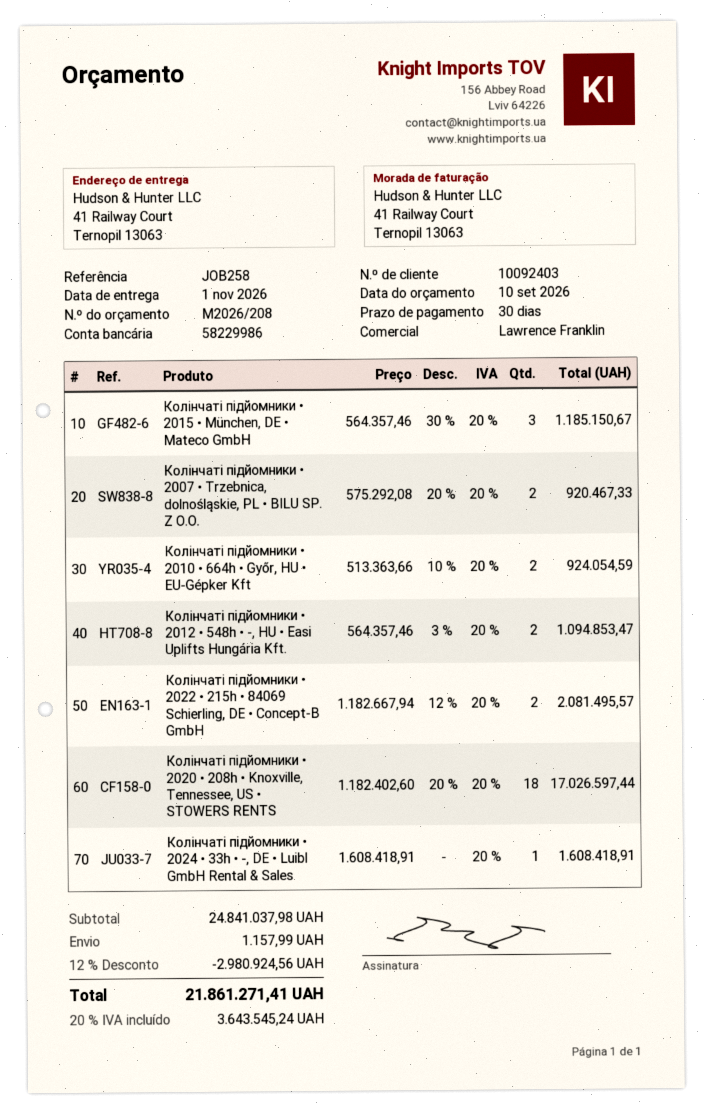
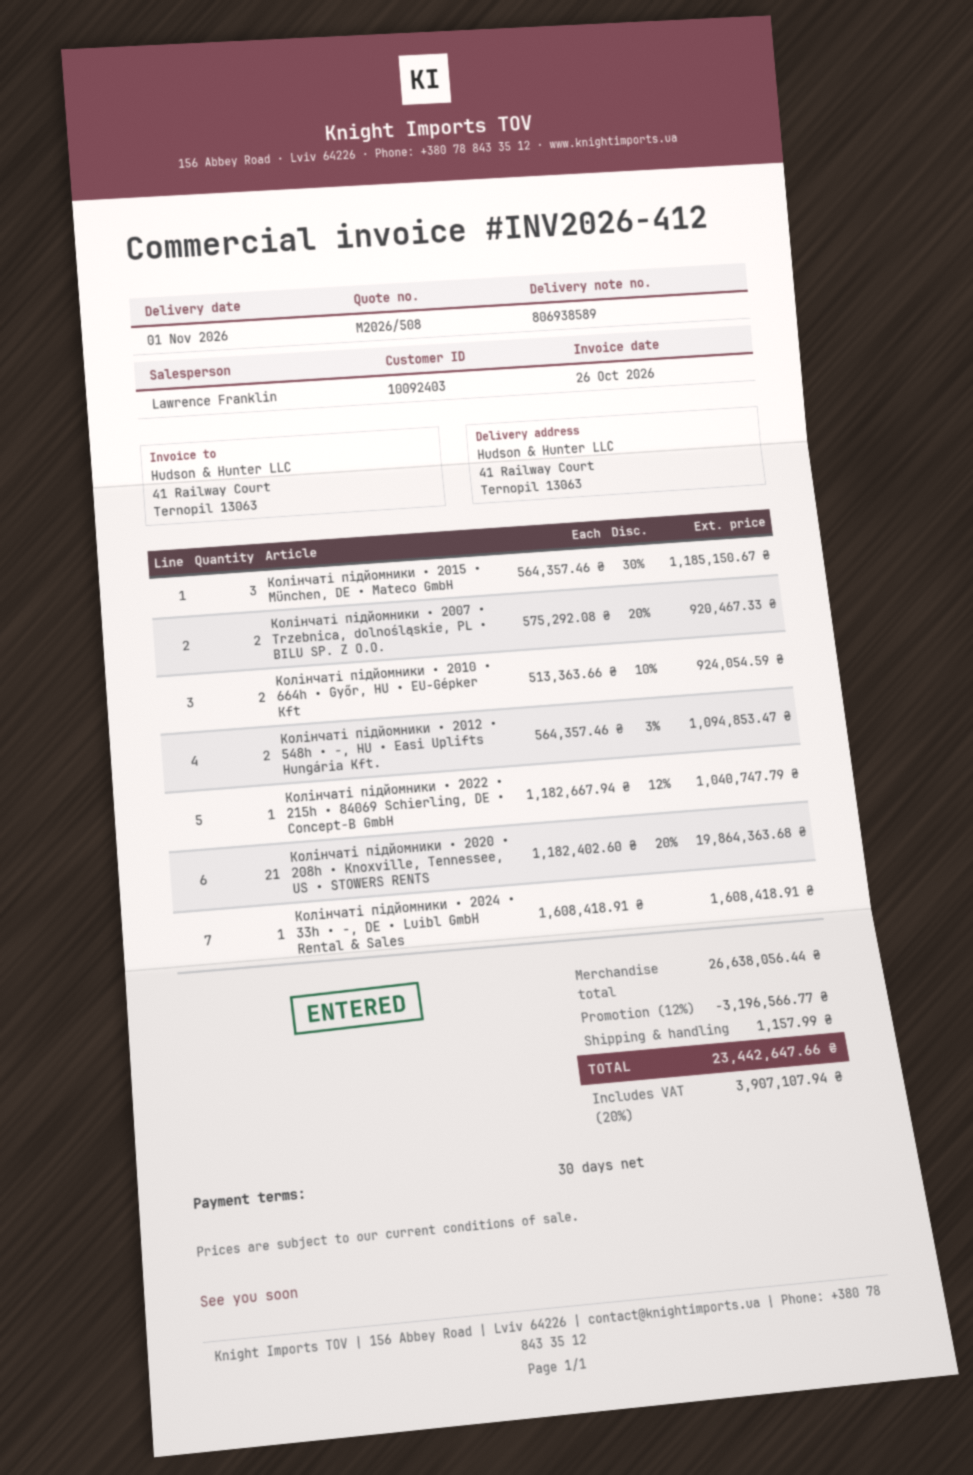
quote number: M2026/208 -> M2026/508
Колінчаті підйомники • 2022 • 215h • 84069 Schierling, DE • Concept-B GmbH: 2 x 1182667.94 - 12% = 2081495.57 -> 1 x 1182667.94 - 12% = 1040747.79
Колінчаті підйомники • 2020 • 208h • Knoxville, Tennessee, US • STOWERS RENTS: 18 x 1182402.60 - 20% = 17026597.44 -> 21 x 1182402.60 - 20% = 19864363.68
subtotal: 24841037.98 -> 26638056.44
discount: 12% = 2980924.56 -> 12% = 3196566.77
tax: 20% = 3643545.24 -> 20% = 3907107.94
total: 21861271.41 -> 23442647.66

